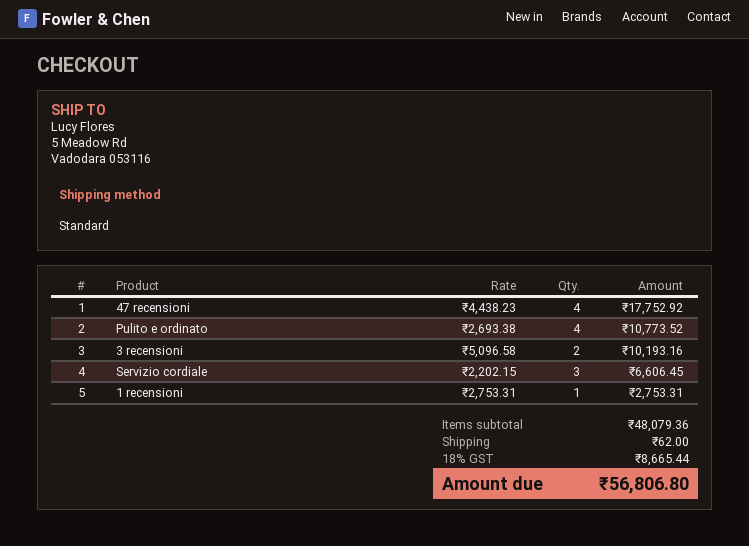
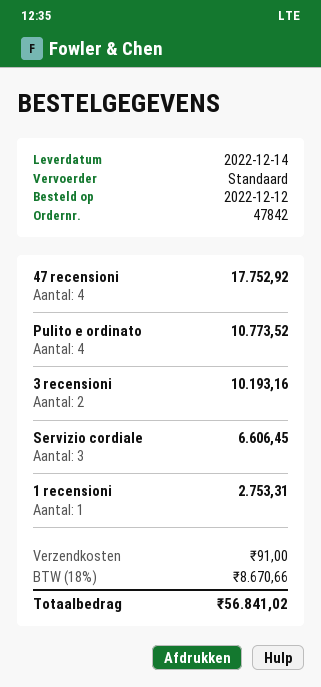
shipping: 62.00 -> 91.00
tax: 18% = 8665.44 -> 18% = 8670.66
total: 56806.80 -> 56841.02

